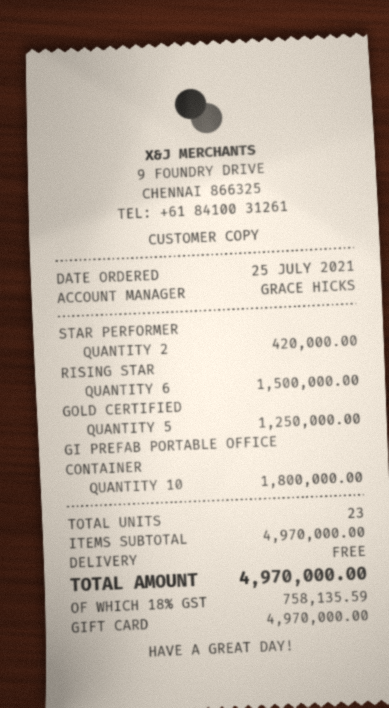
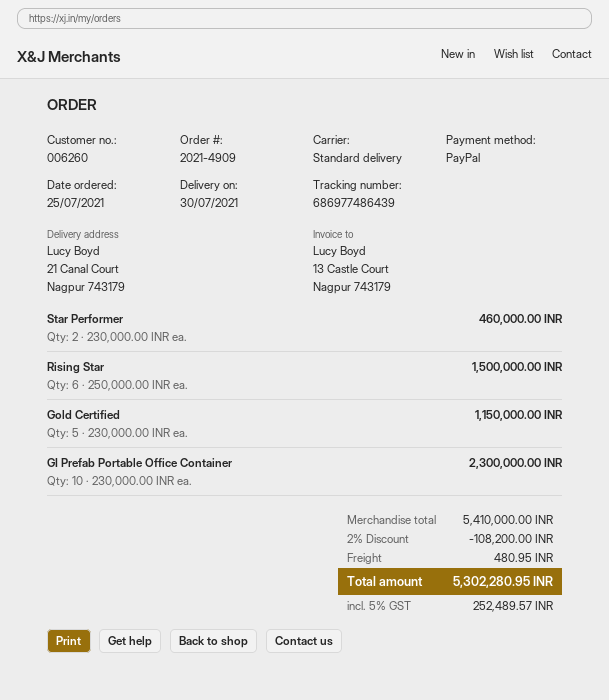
payment method: gift card -> PayPal
STAR PERFORMER: 2 for 420000.00 -> 2 for 460000.00
GOLD CERTIFIED: 5 for 1250000.00 -> 5 for 1150000.00
GI PREFAB PORTABLE OFFICE CONTAINER: 10 for 1800000.00 -> 10 for 2300000.00
subtotal: 4970000.00 -> 5410000.00
discount: none -> 2% = 108200.00
shipping: 0.00 -> 480.95
tax: 18% = 758135.59 -> 5% = 252489.57
total: 4970000.00 -> 5302280.95

